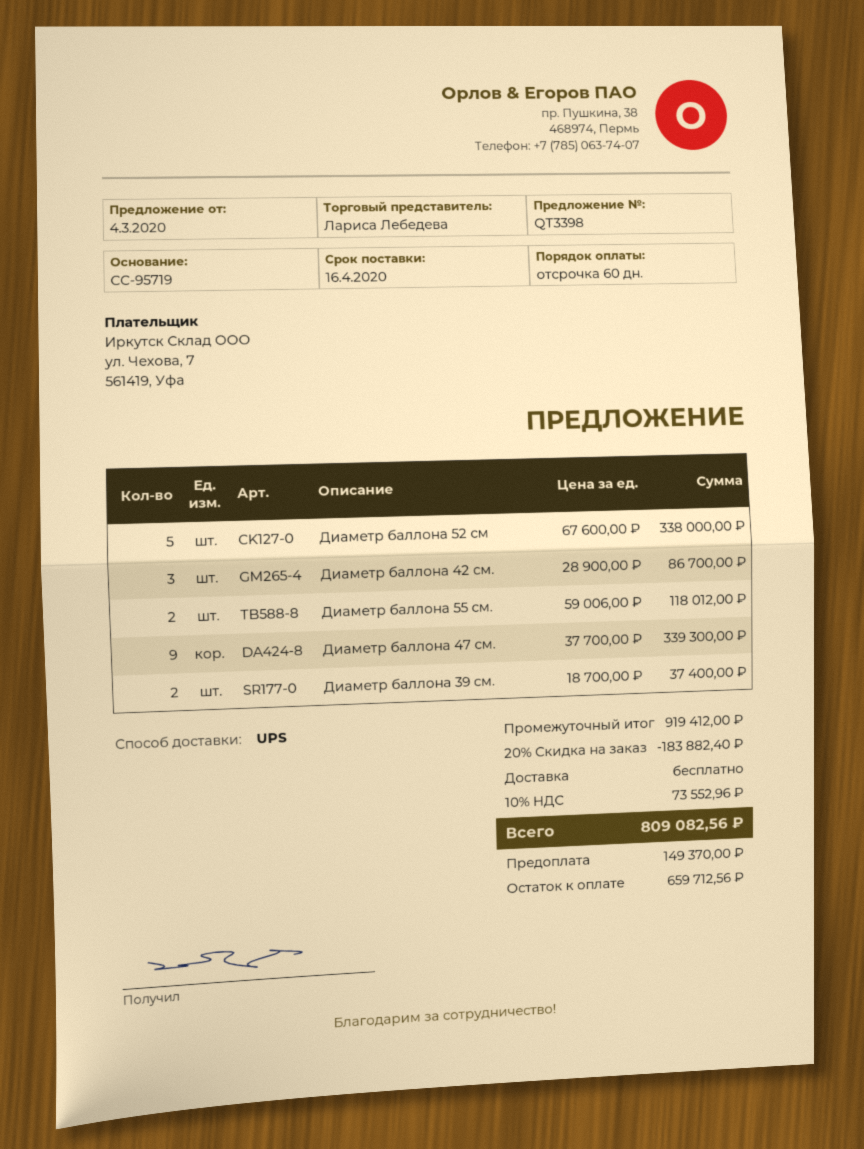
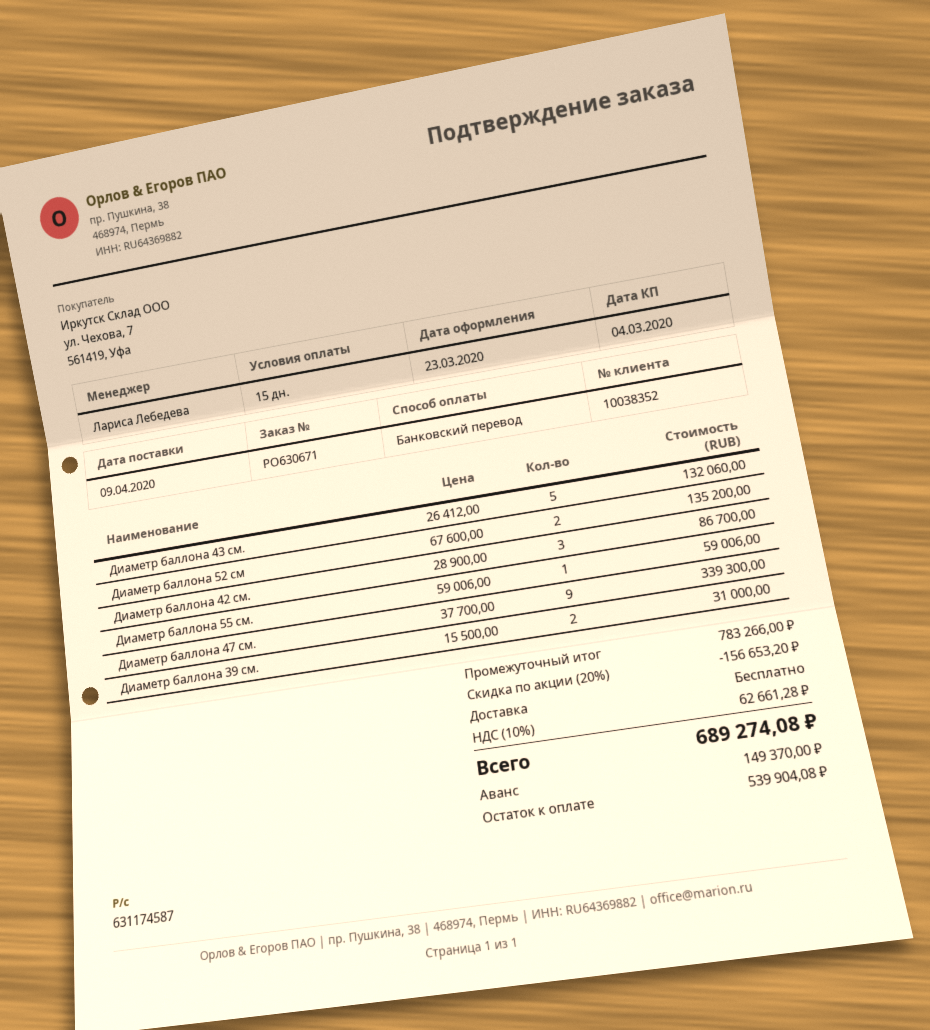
delivery date: 2020-04-16 -> 2020-04-09
payment terms: 60 days -> 15 days
Диаметр баллона 52 см: 5 x 67600.00 = 338000.00 -> 2 x 67600.00 = 135200.00
Диаметр баллона 55 см.: 2 x 59006.00 = 118012.00 -> 1 x 59006.00 = 59006.00
Диаметр баллона 39 см.: 2 x 18700.00 = 37400.00 -> 2 x 15500.00 = 31000.00
Диаметр баллона 43 см.: none -> 5 x 26412.00 = 132060.00
subtotal: 919412.00 -> 783266.00
discount: 20% = 183882.40 -> 20% = 156653.20
tax: 10% = 73552.96 -> 10% = 62661.28
total: 809082.56 -> 689274.08
balance: 659712.56 -> 539904.08

